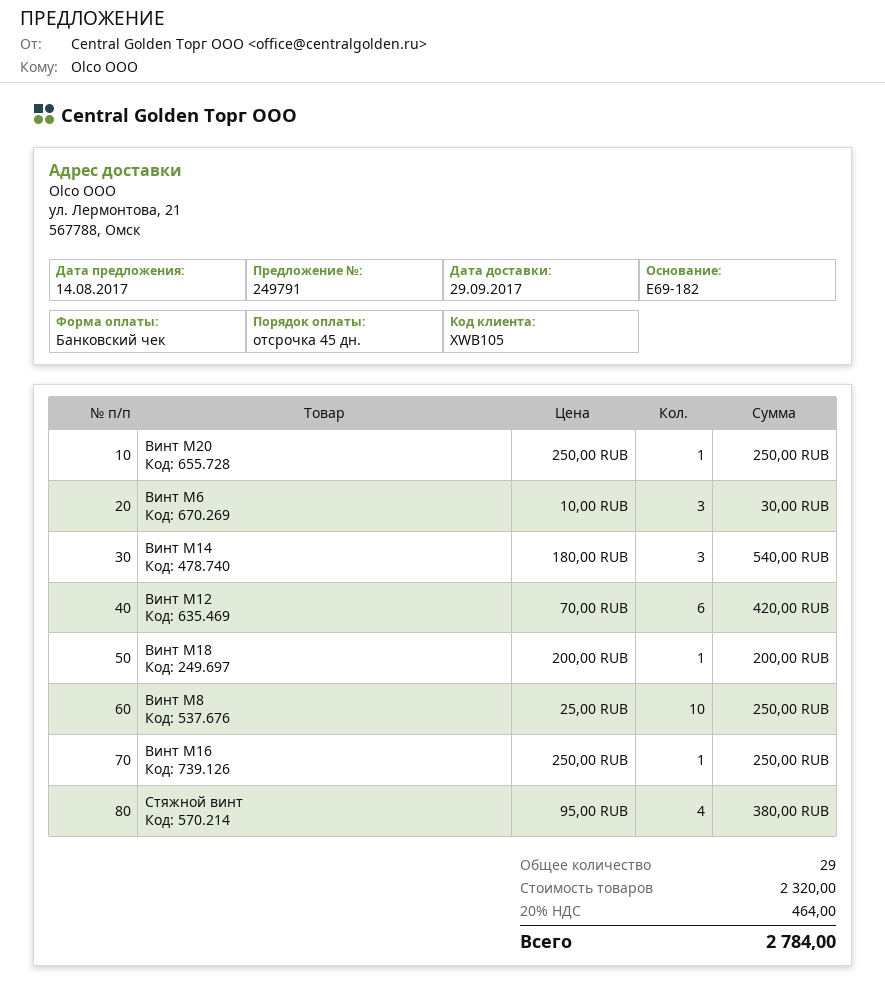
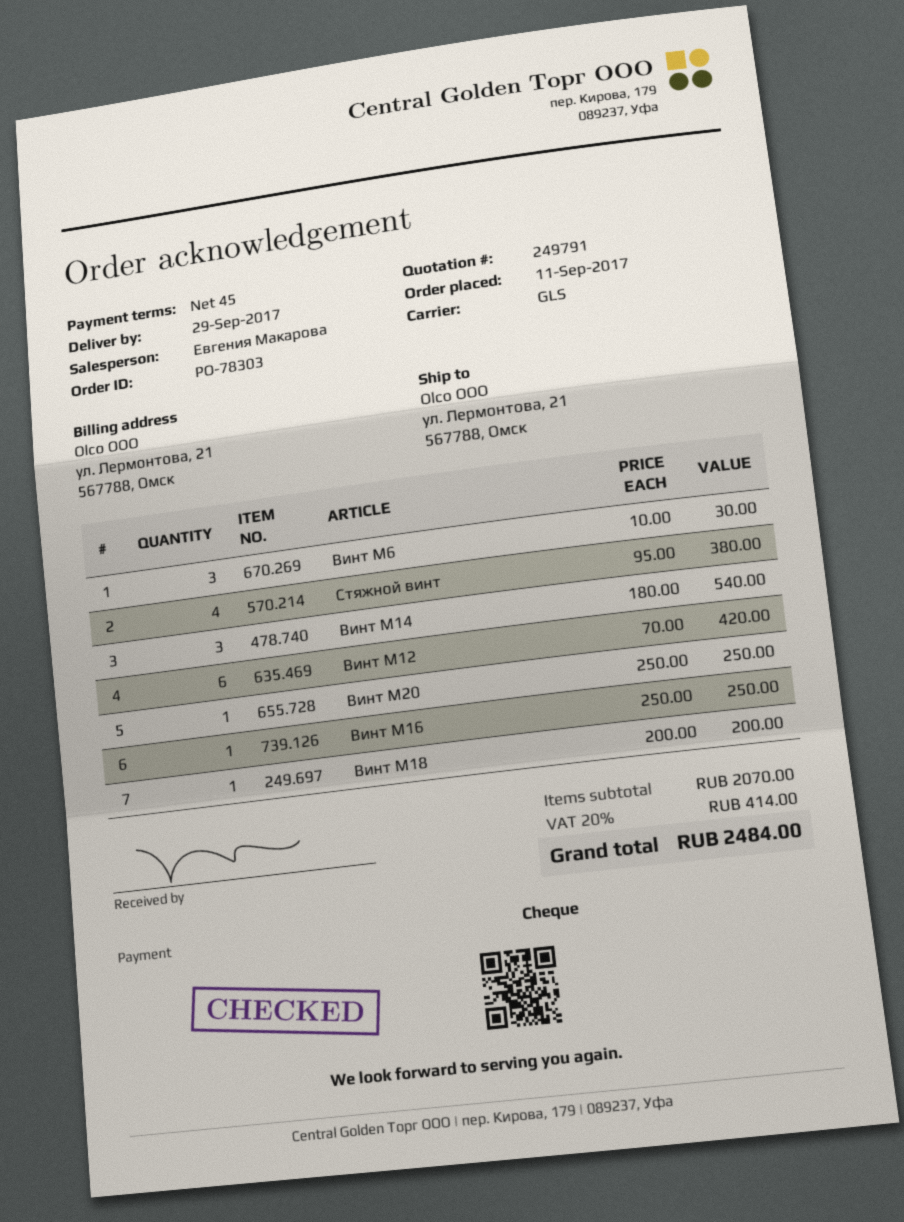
Винт М8: 10 x 25.00 = 250.00 -> none
subtotal: 2320.00 -> 2070.00
tax: 20% = 464.00 -> 20% = 414.00
total: 2784.00 -> 2484.00

